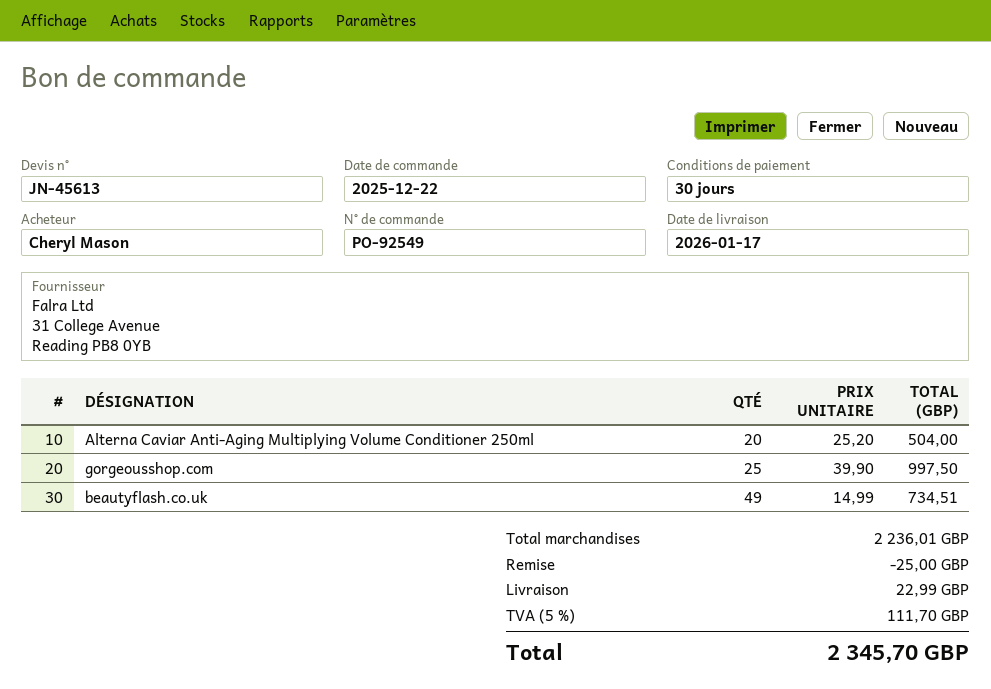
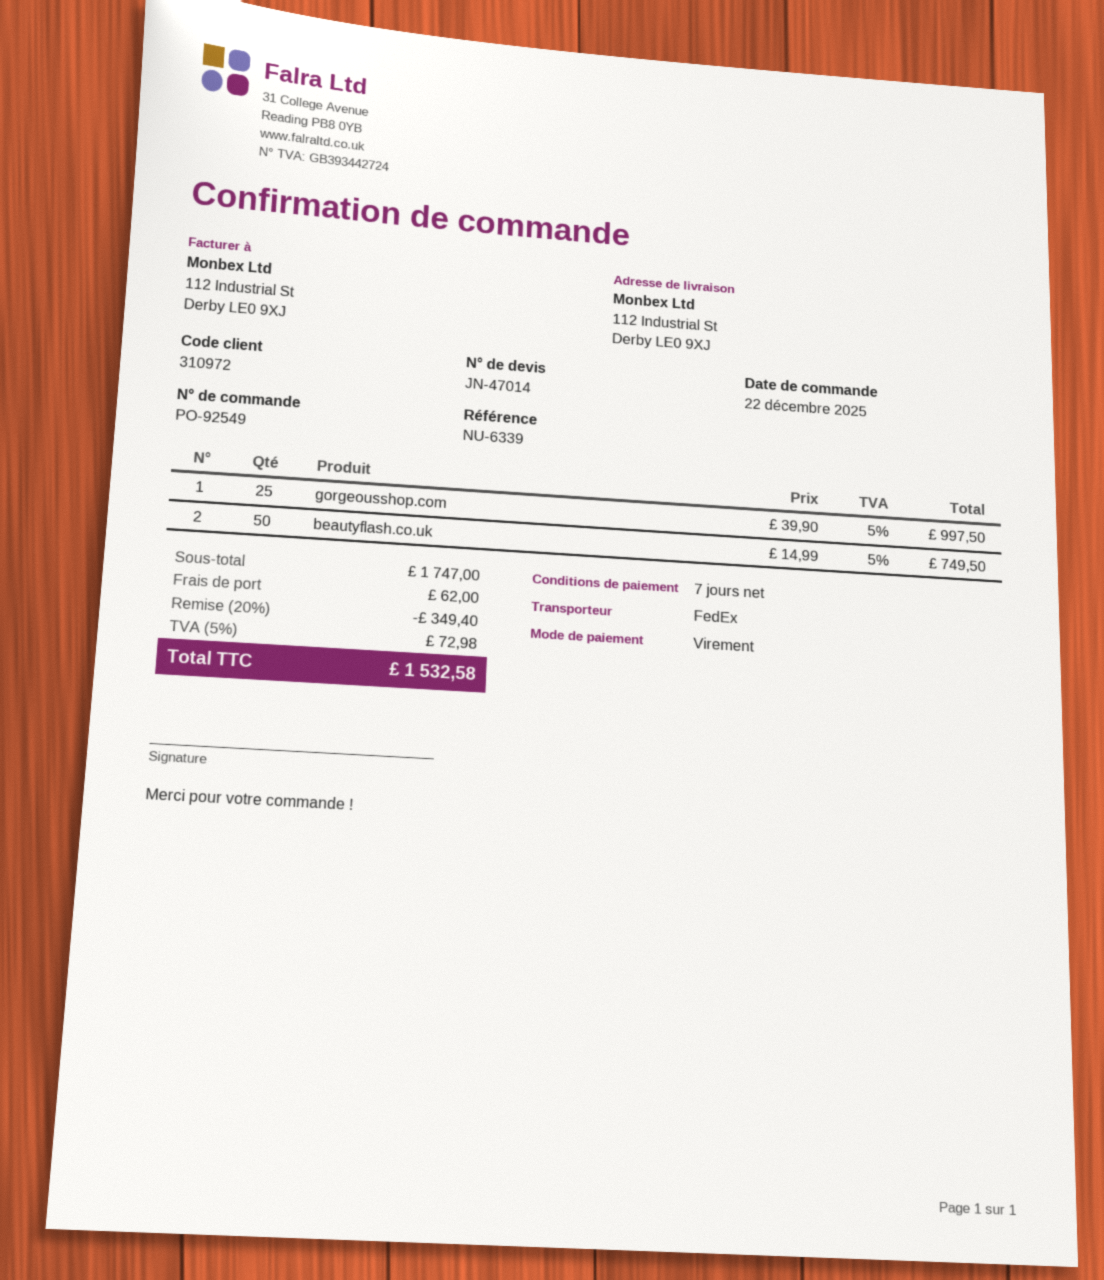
quote number: JN-45613 -> JN-47014
payment terms: 30 days -> 7 days
Alterna Caviar Anti-Aging Multiplying Volume Conditioner 250ml: 20 x 25.20 = 504.00 -> none
beautyflash.co.uk: 49 x 14.99 = 734.51 -> 50 x 14.99 = 749.50
subtotal: 2236.01 -> 1747.00
discount: 25.00 -> 349.40
shipping: 22.99 -> 62.00
tax: 5% = 111.70 -> 5% = 72.98
total: 2345.70 -> 1532.58

